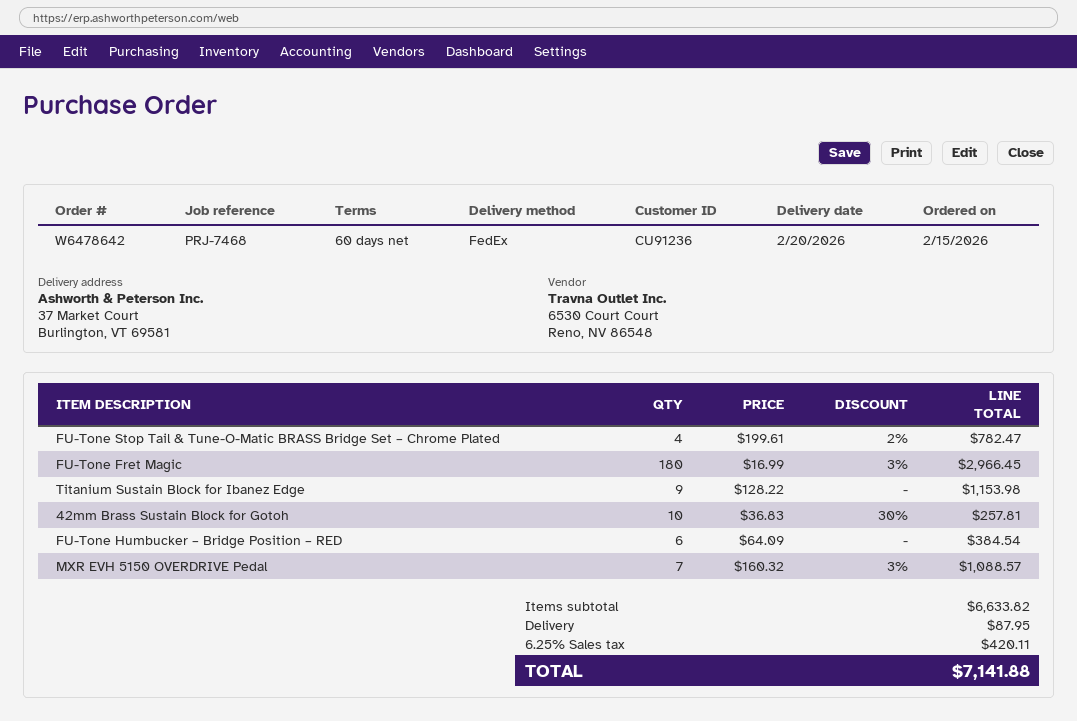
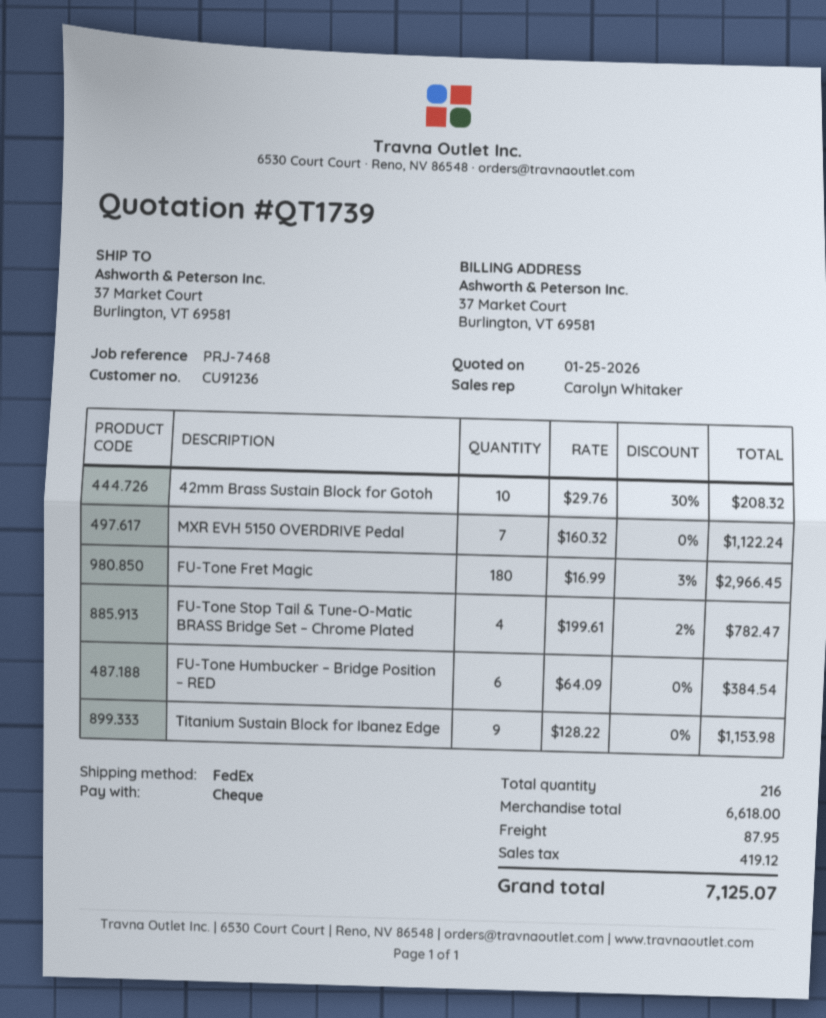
42mm Brass Sustain Block for Gotoh: 10 x 36.83 - 30% = 257.81 -> 10 x 29.76 - 30% = 208.32
MXR EVH 5150 OVERDRIVE Pedal: 7 x 160.32 - 3% = 1088.57 -> 7 x 160.32 = 1122.24
subtotal: 6633.82 -> 6618.00
tax: 420.11 -> 419.12
total: 7141.88 -> 7125.07

